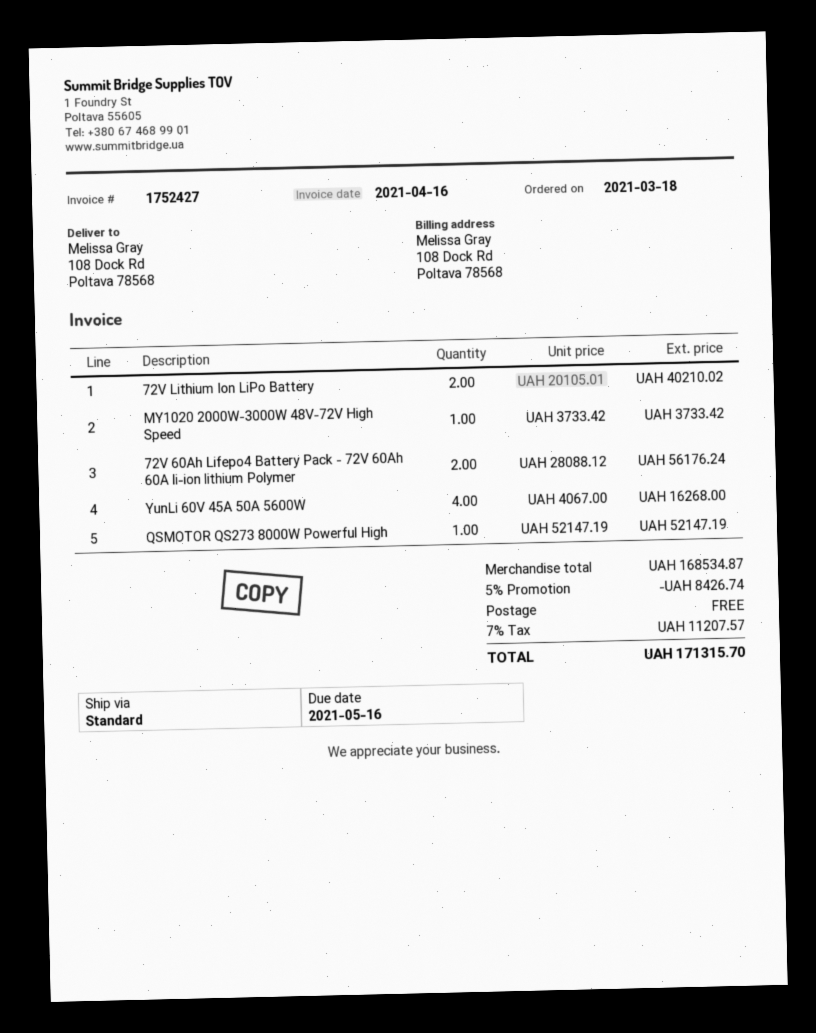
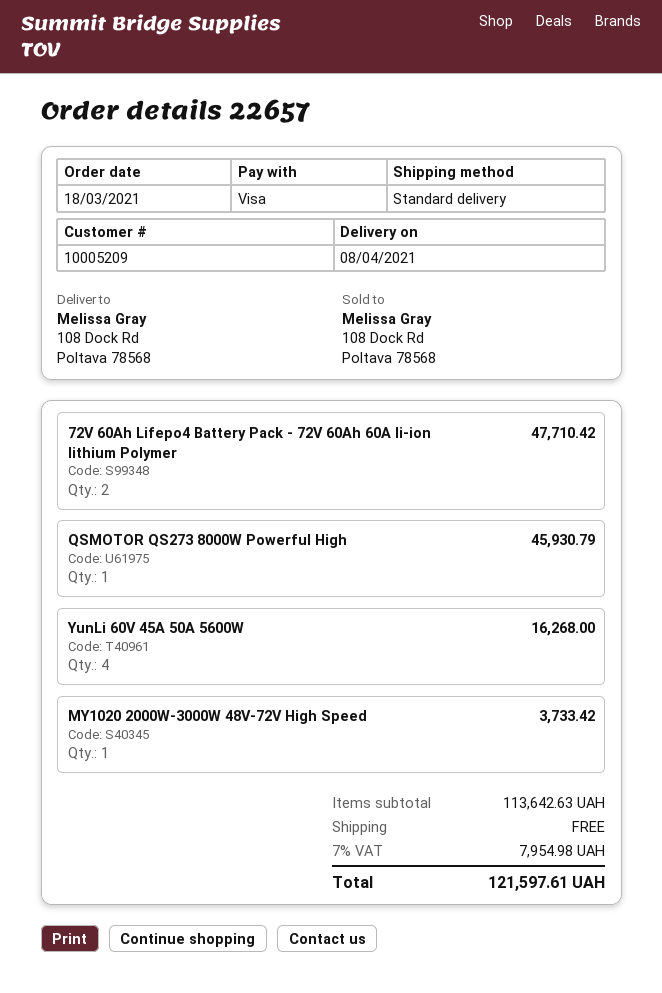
72V Lithium Ion LiPo Battery: 2 for 40210.02 -> none
72V 60Ah Lifepo4 Battery Pack - 72V 60Ah 60A li-ion lithium Polymer: 2 for 56176.24 -> 2 for 47710.42
QSMOTOR QS273 8000W Powerful High: 1 for 52147.19 -> 1 for 45930.79
subtotal: 168534.87 -> 113642.63
discount: 5% = 8426.74 -> none
tax: 7% = 11207.57 -> 7% = 7954.98
total: 171315.70 -> 121597.61

